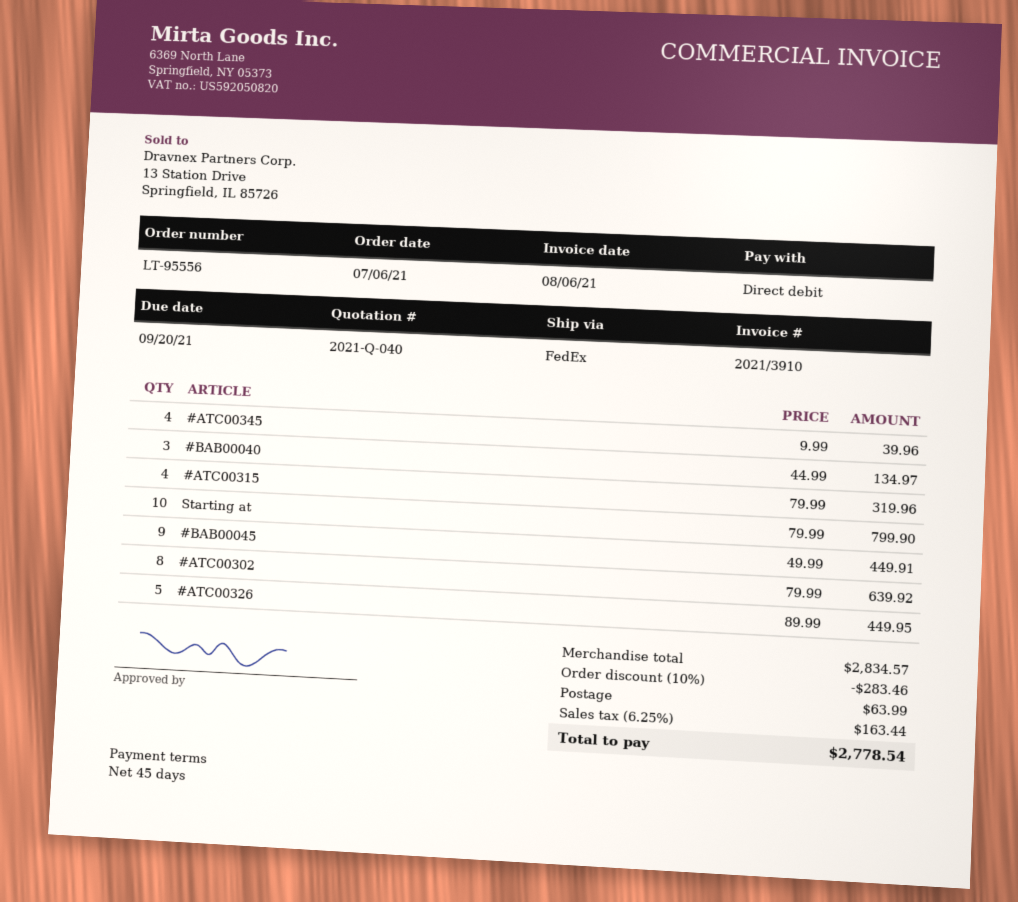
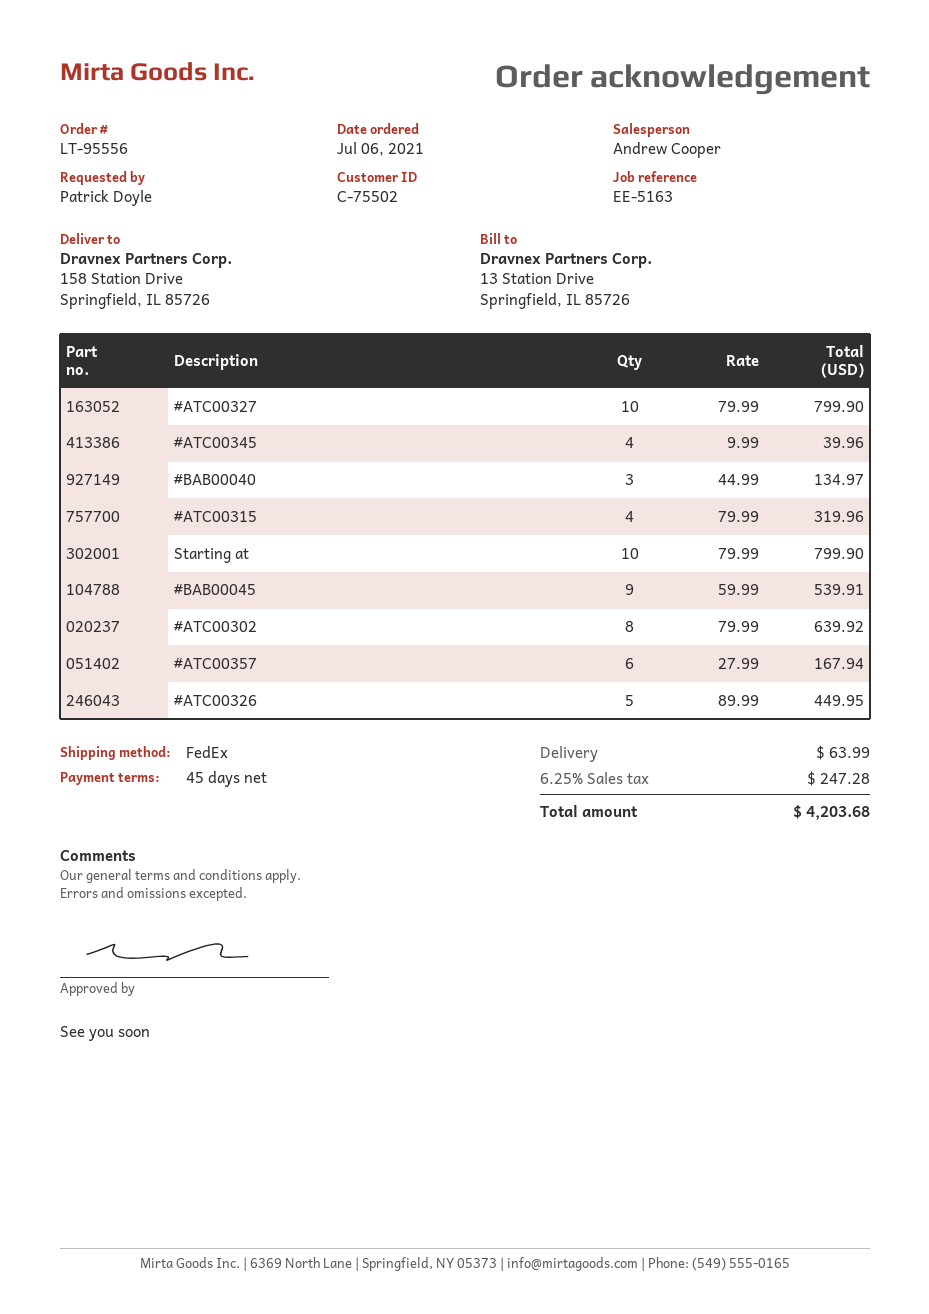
#BAB00045: 9 x 49.99 = 449.91 -> 9 x 59.99 = 539.91
#ATC00327: none -> 10 x 79.99 = 799.90
#ATC00357: none -> 6 x 27.99 = 167.94
discount: 10% = 283.46 -> none
tax: 6.25% = 163.44 -> 6.25% = 247.28
total: 2778.54 -> 4203.68

